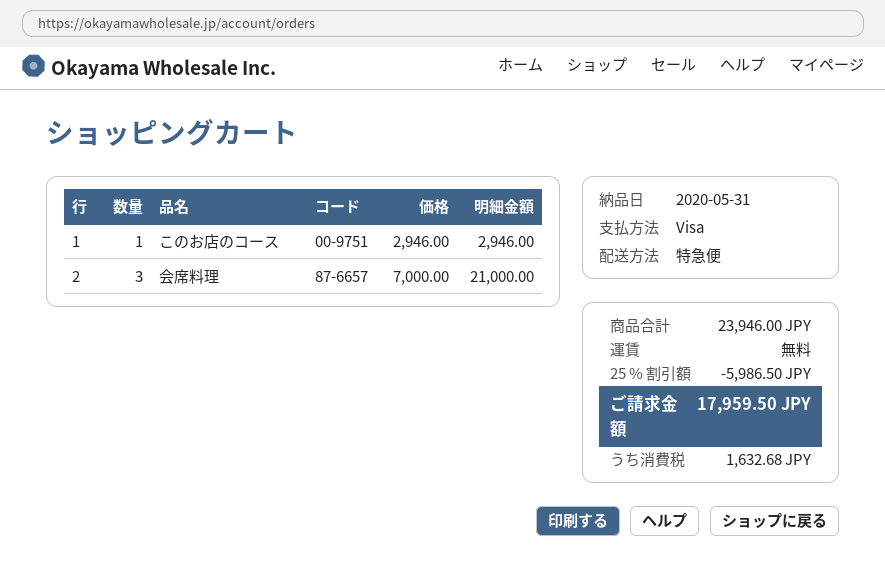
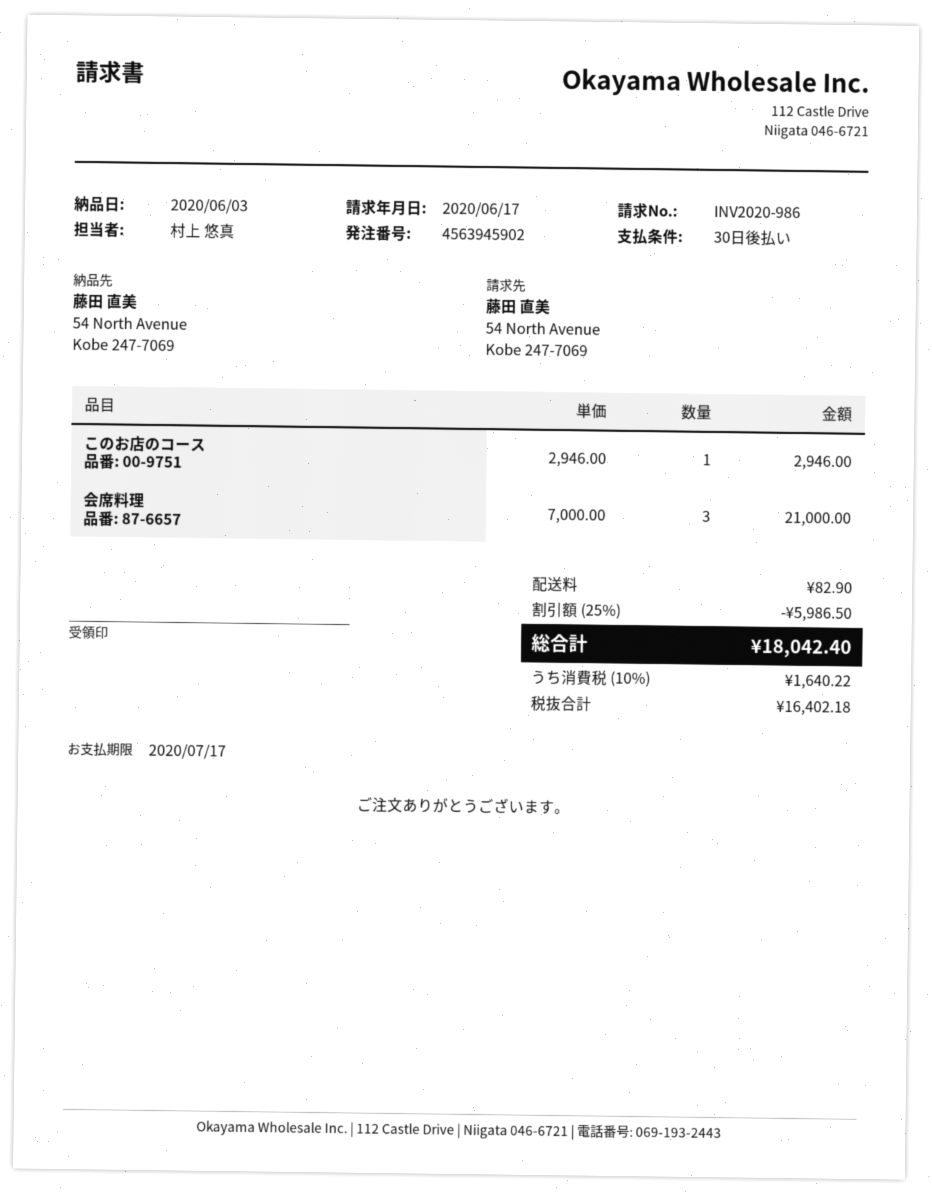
delivery date: 2020-05-31 -> 2020-06-03
shipping: 0.00 -> 82.90
tax: 1632.68 -> 1640.22
total: 17959.50 -> 18042.40

